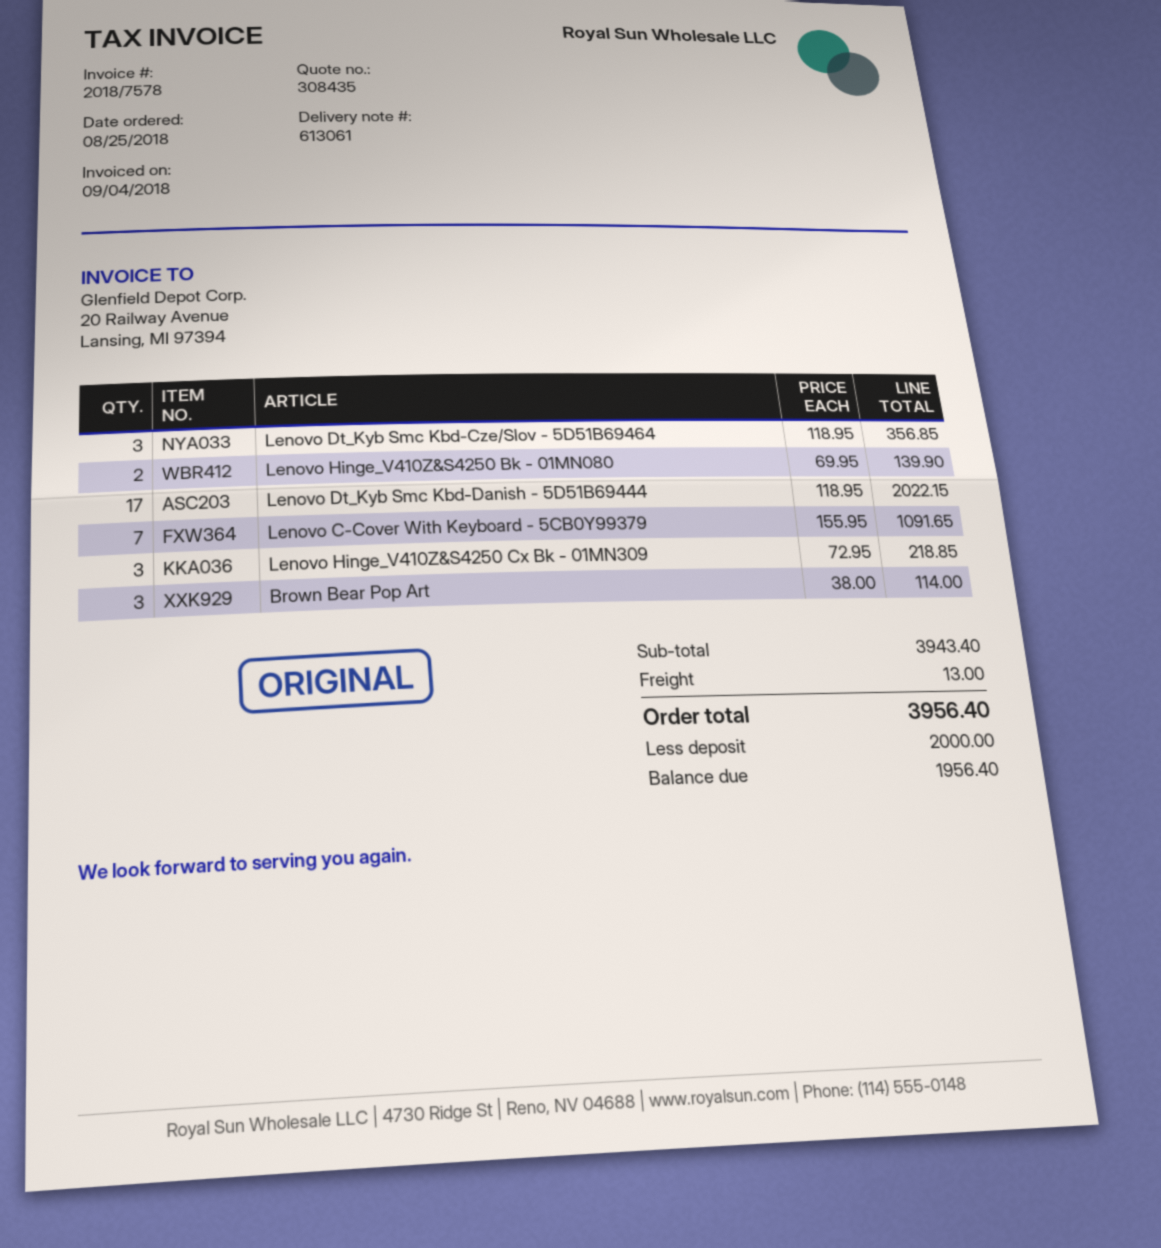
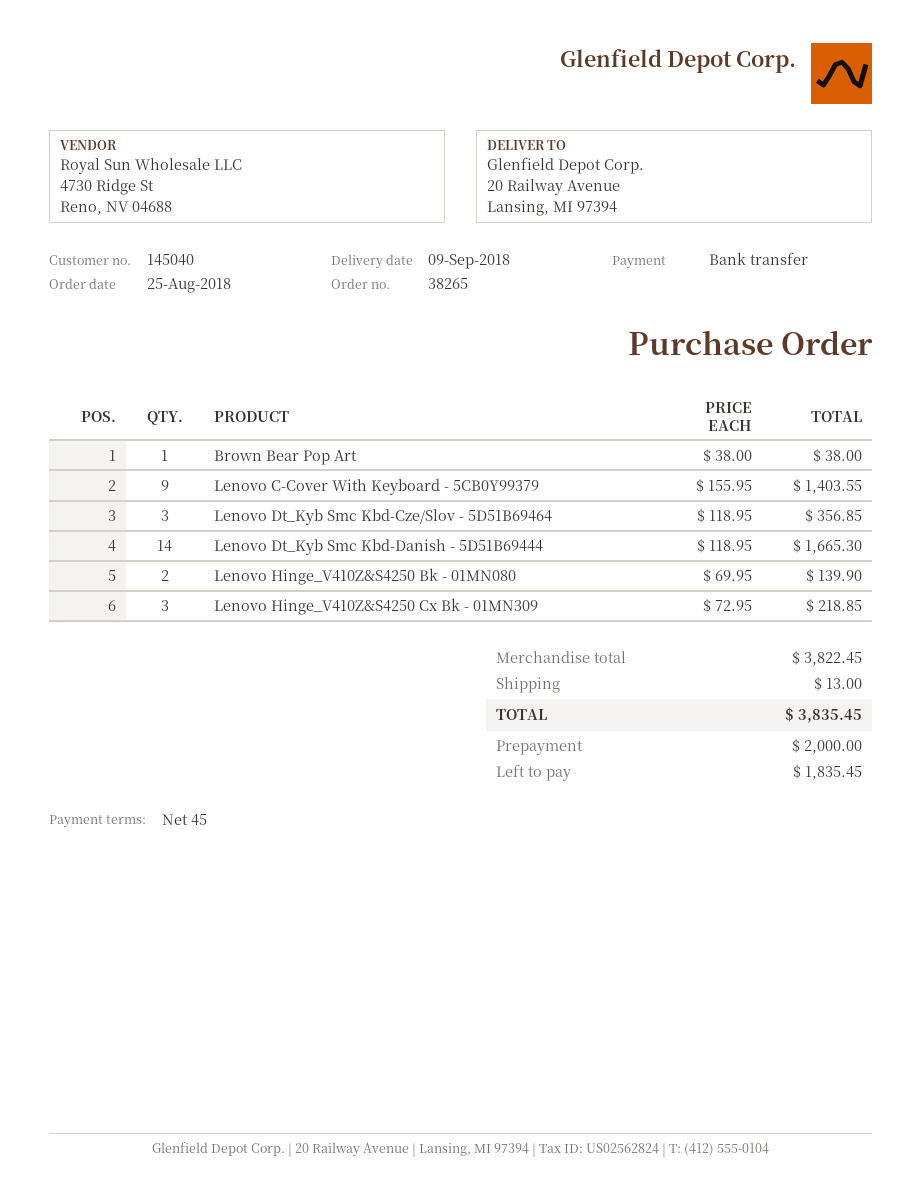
Lenovo Dt_Kyb Smc Kbd-Danish - 5D51B69444: 17 x 118.95 = 2022.15 -> 14 x 118.95 = 1665.30
Lenovo C-Cover With Keyboard - 5CB0Y99379: 7 x 155.95 = 1091.65 -> 9 x 155.95 = 1403.55
Brown Bear Pop Art: 3 x 38.00 = 114.00 -> 1 x 38.00 = 38.00
subtotal: 3943.40 -> 3822.45
total: 3956.40 -> 3835.45
balance: 1956.40 -> 1835.45

